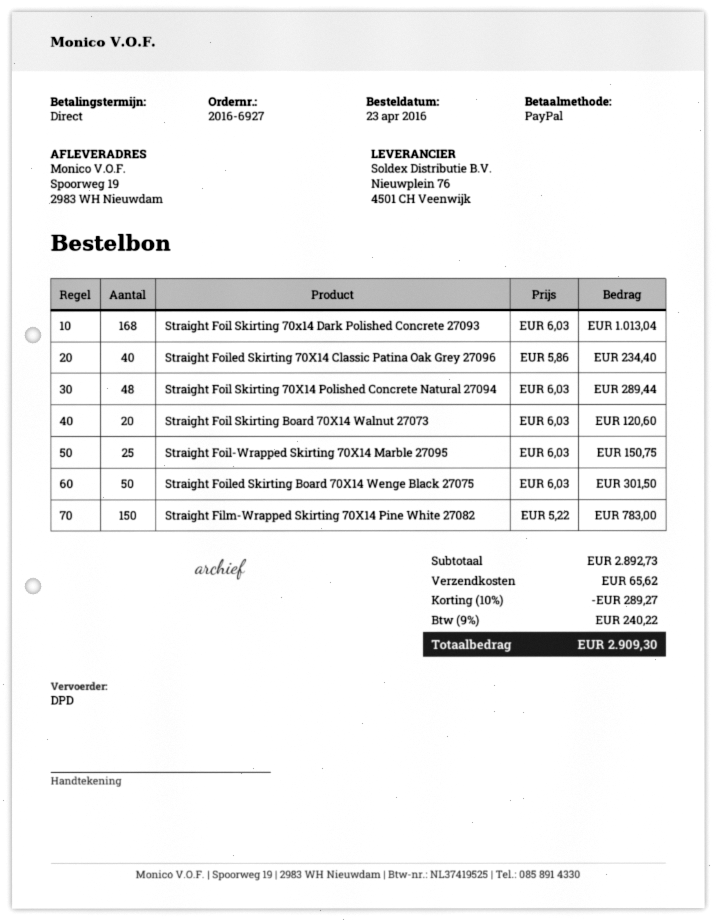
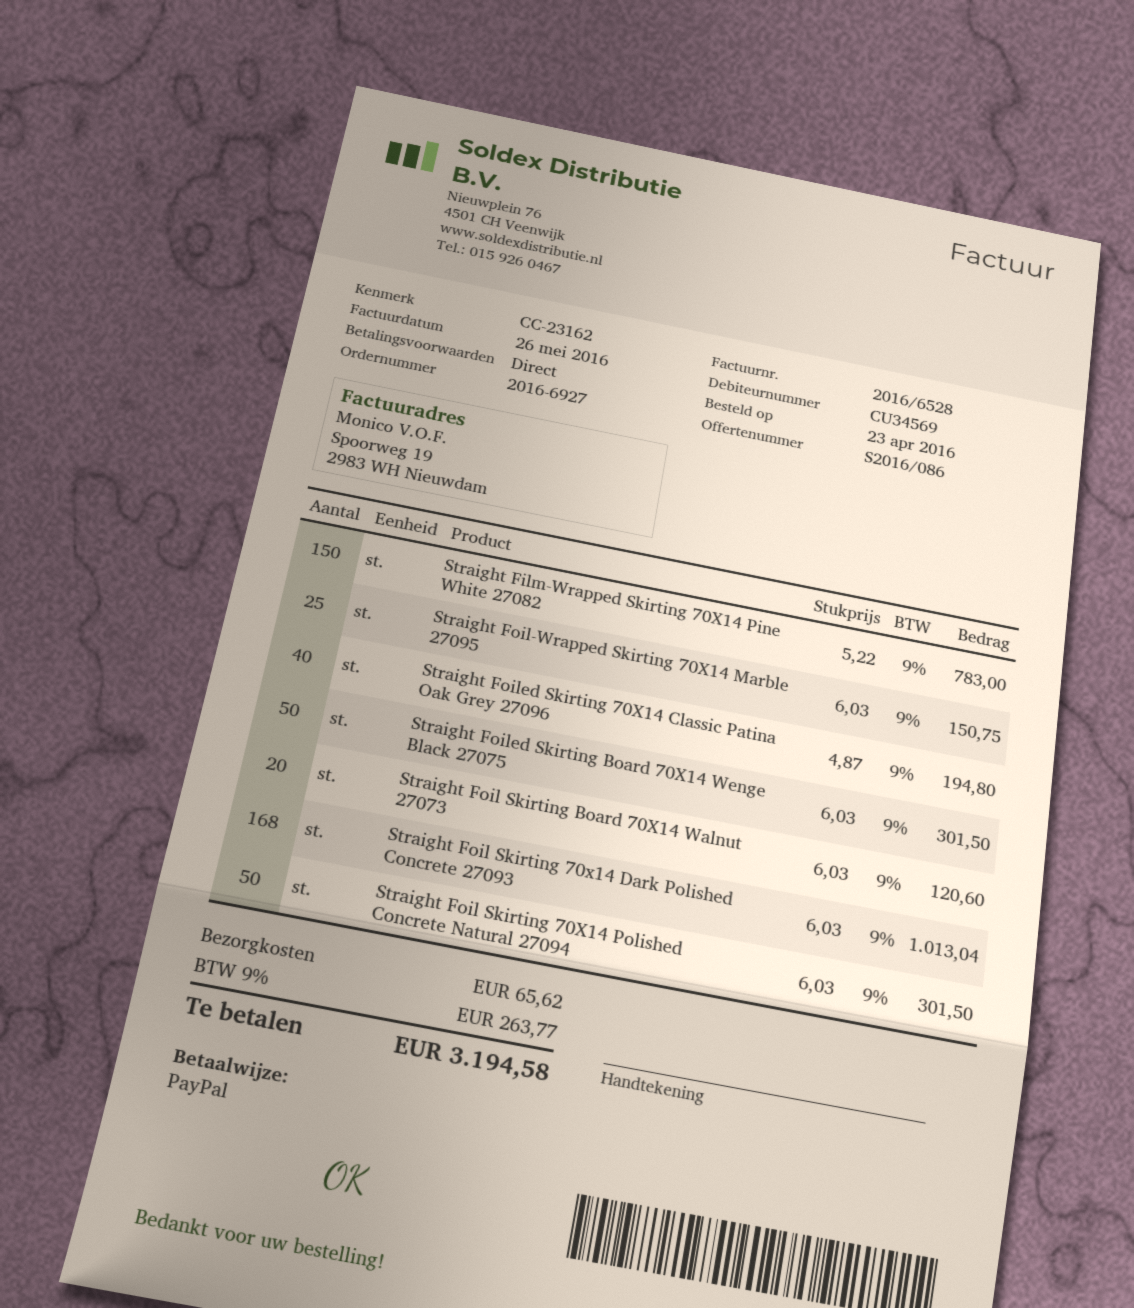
Straight Foiled Skirting 70X14 Classic Patina Oak Grey 27096: 40 x 5.86 = 234.40 -> 40 x 4.87 = 194.80
Straight Foil Skirting 70X14 Polished Concrete Natural 27094: 48 x 6.03 = 289.44 -> 50 x 6.03 = 301.50
discount: 10% = 289.27 -> none
tax: 9% = 240.22 -> 9% = 263.77
total: 2909.30 -> 3194.58

